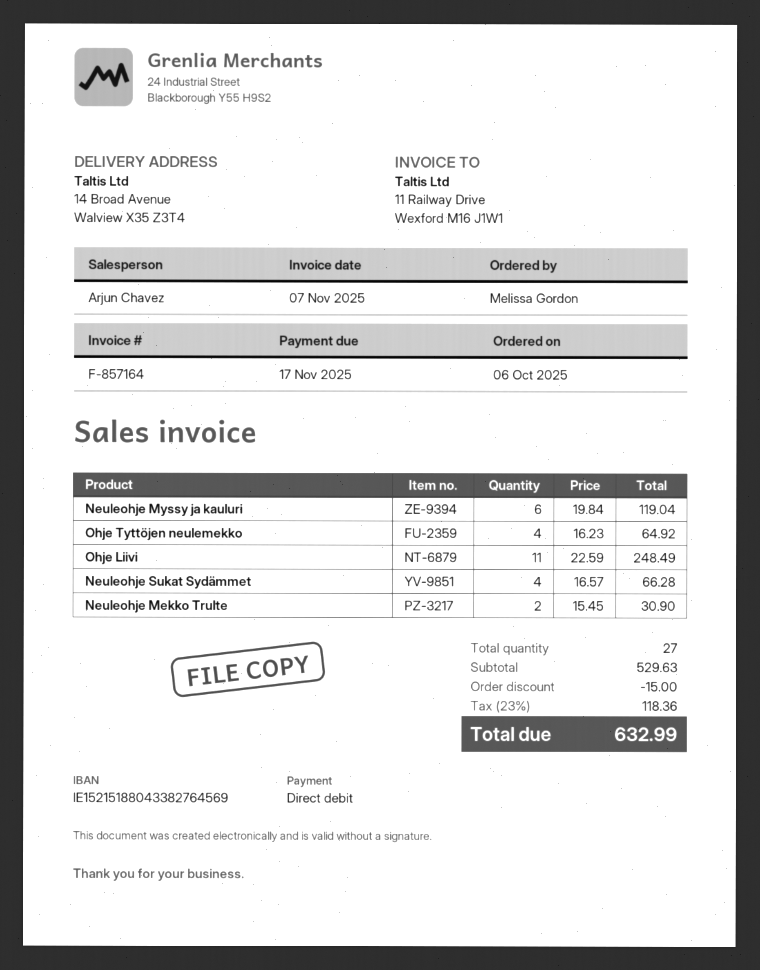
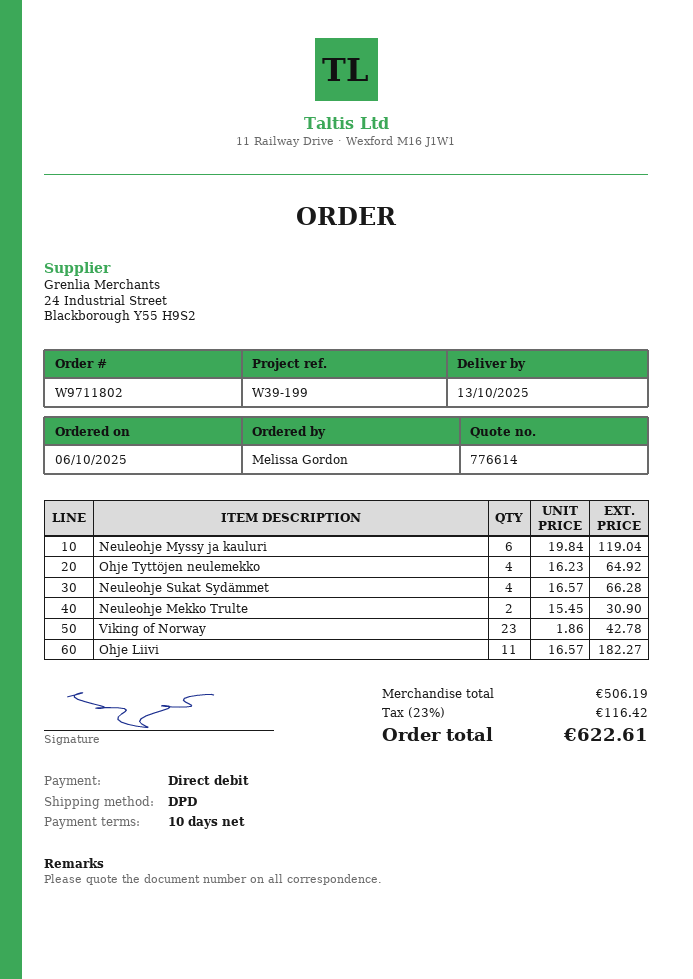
Ohje Liivi: 11 x 22.59 = 248.49 -> 11 x 16.57 = 182.27
Viking of Norway: none -> 23 x 1.86 = 42.78
subtotal: 529.63 -> 506.19
discount: 15.00 -> none
tax: 23% = 118.36 -> 23% = 116.42
total: 632.99 -> 622.61

